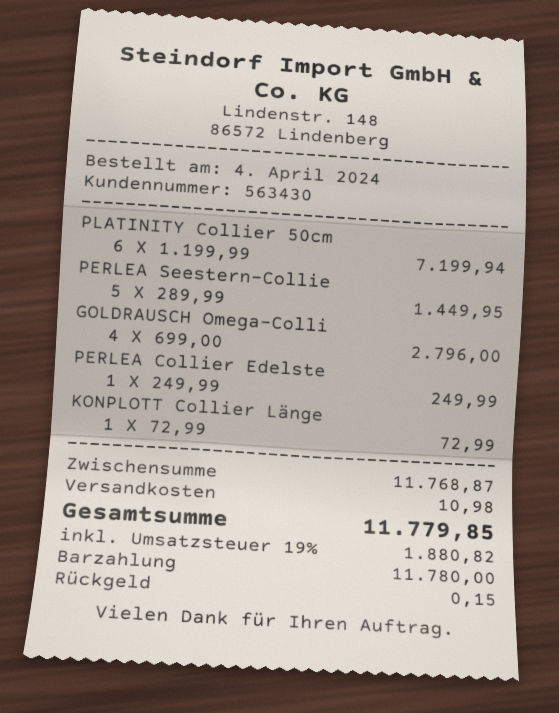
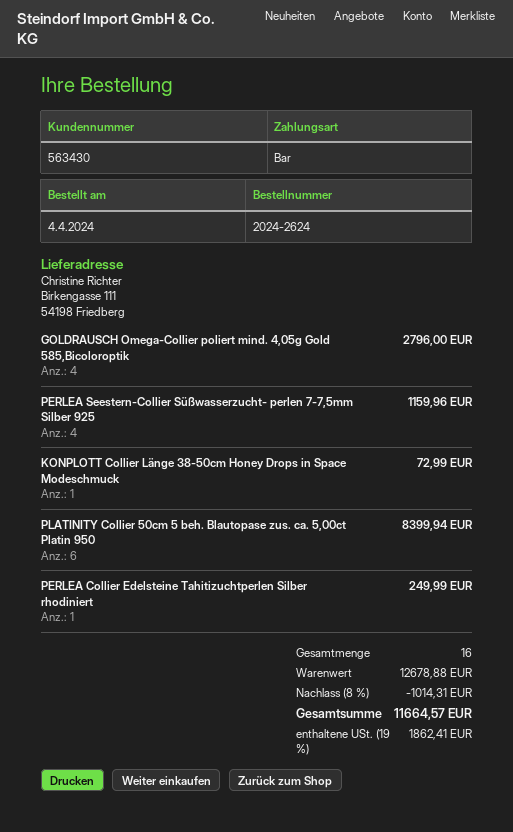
PLATINITY Collier 50cm: 6 for 7199.94 -> 6 for 8399.94
PERLEA Seestern-Collie: 5 for 1449.95 -> 4 for 1159.96
subtotal: 11768.87 -> 12678.88
discount: none -> 8% = 1014.31
shipping: 10.98 -> none
tax: 19% = 1880.82 -> 19% = 1862.41
total: 11779.85 -> 11664.57

